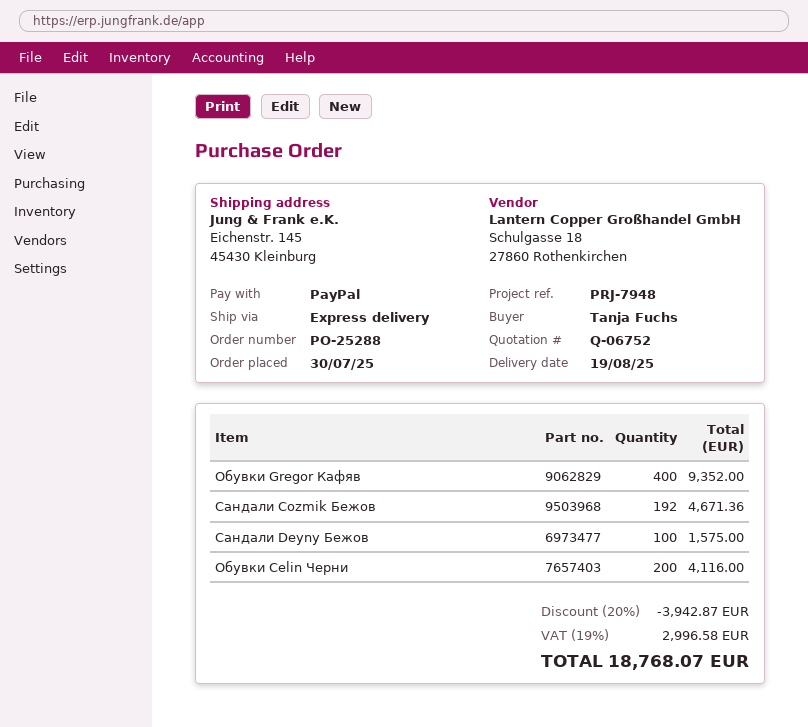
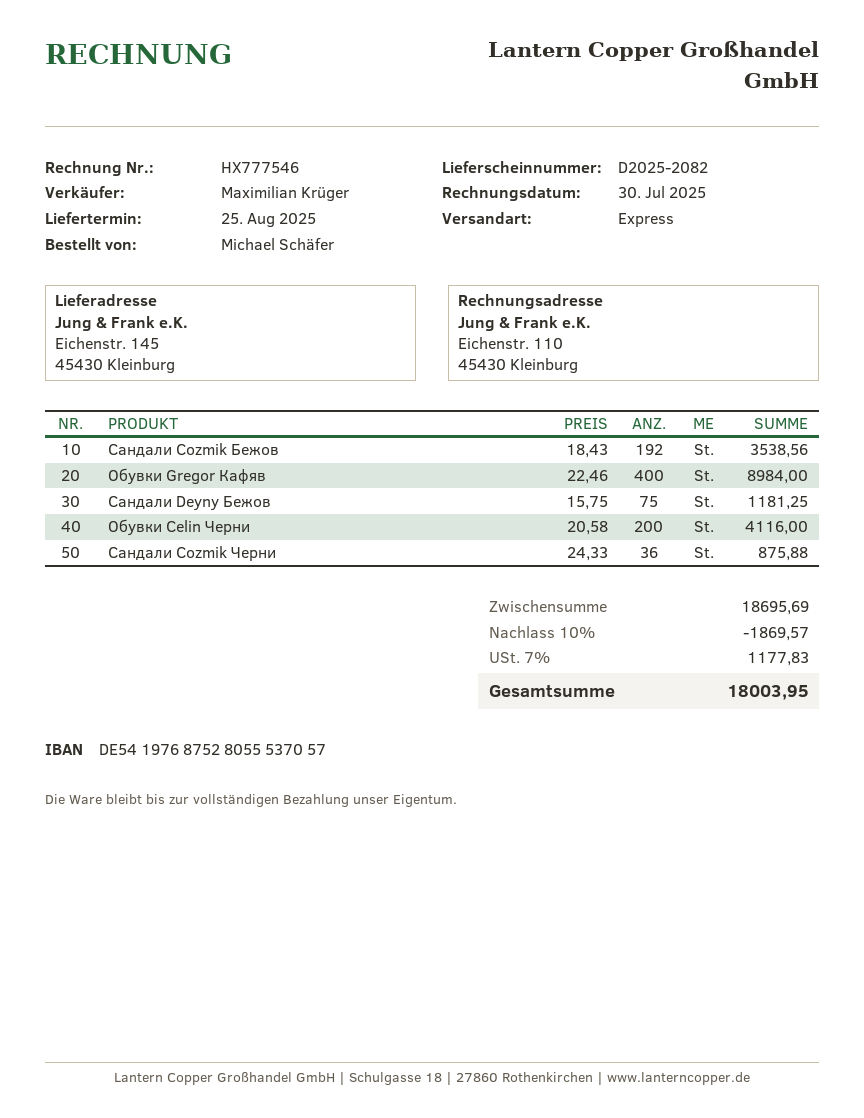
delivery date: 2025-08-19 -> 2025-08-25
ordered by: Tanja Fuchs -> Michael Schäfer
Обувки Gregor Кафяв: 400 for 9352.00 -> 400 for 8984.00
Сандали Cozmik Бежов: 192 for 4671.36 -> 192 for 3538.56
Сандали Deyny Бежов: 100 for 1575.00 -> 75 for 1181.25
Сандали Cozmik Черни: none -> 36 for 875.88
discount: 20% = 3942.87 -> 10% = 1869.57
tax: 19% = 2996.58 -> 7% = 1177.83
total: 18768.07 -> 18003.95

